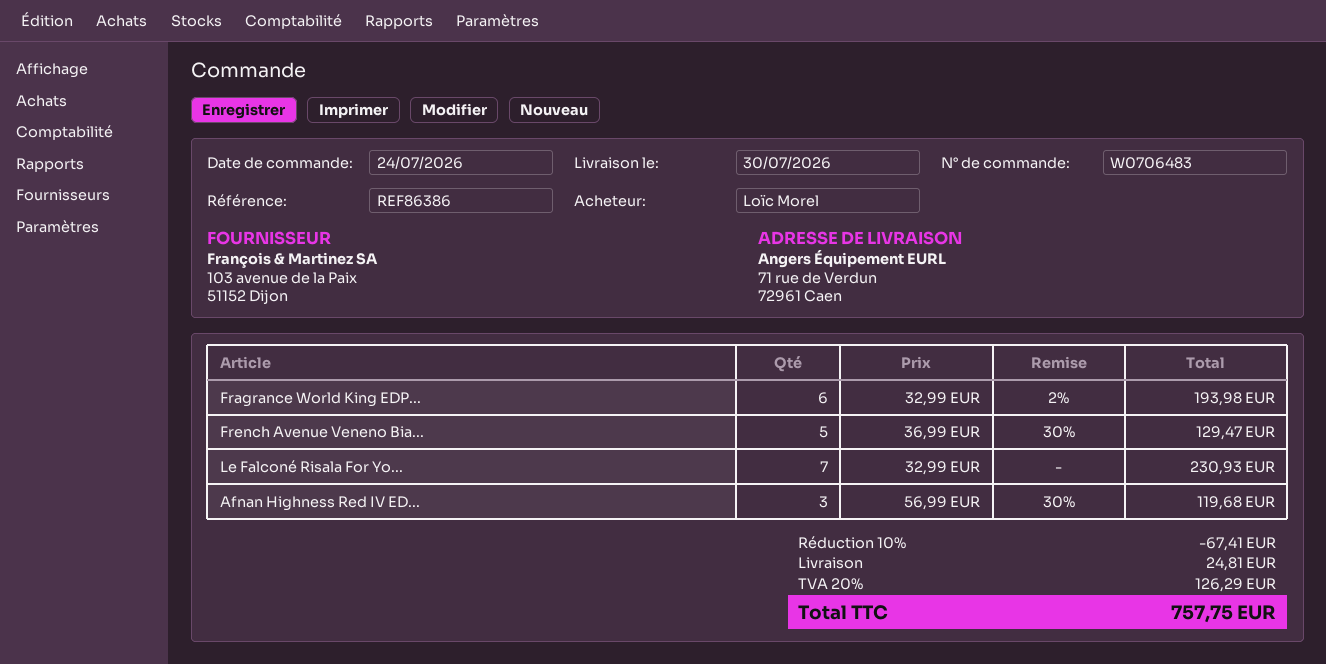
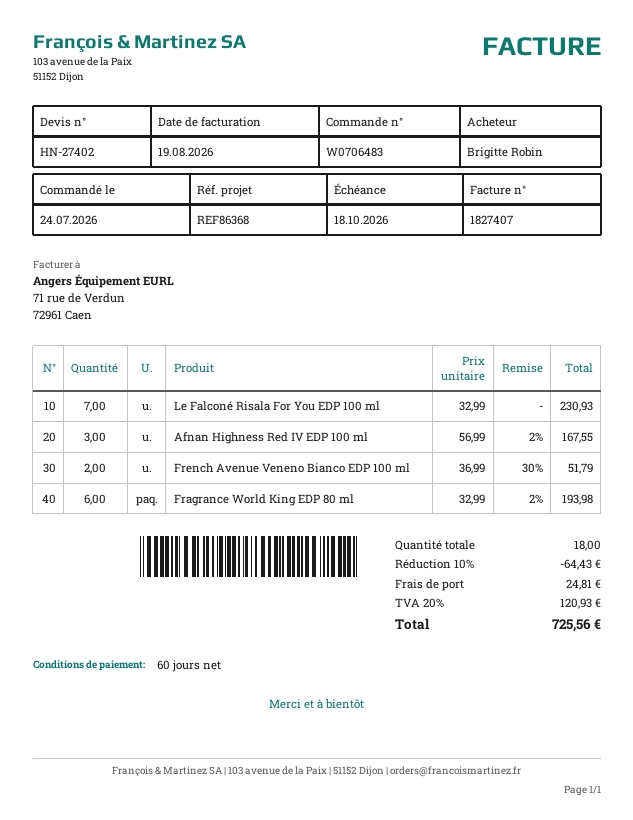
reference: REF86386 -> REF86368
ordered by: Loïc Morel -> Brigitte Robin
French Avenue Veneno Bia...: 5 x 36.99 - 30% = 129.47 -> 2 x 36.99 - 30% = 51.79
Afnan Highness Red IV ED...: 3 x 56.99 - 30% = 119.68 -> 3 x 56.99 - 2% = 167.55
discount: 10% = 67.41 -> 10% = 64.43
tax: 20% = 126.29 -> 20% = 120.93
total: 757.75 -> 725.56

